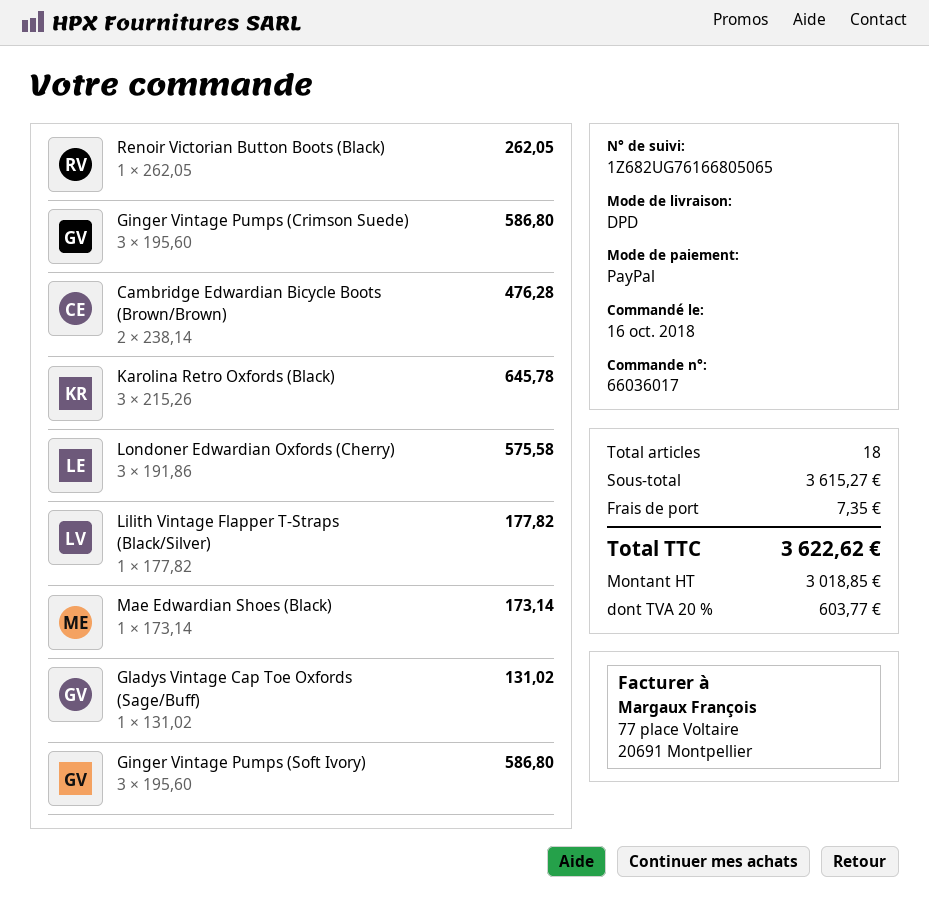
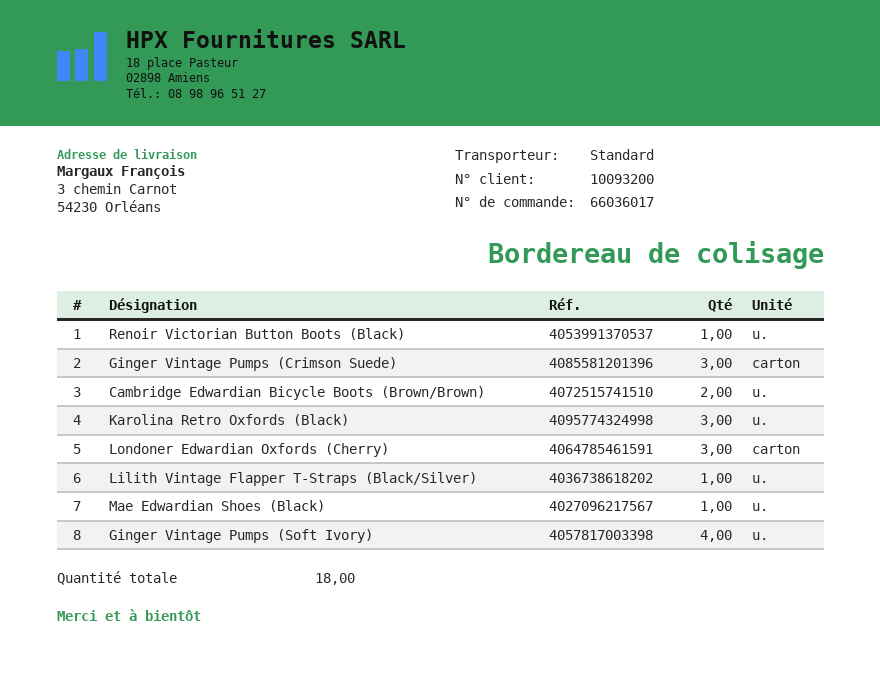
shipping method: DPD -> standard
Gladys Vintage Cap Toe Oxfords (Sage/Buff): 1 -> none
Ginger Vintage Pumps (Soft Ivory): 3 -> 4

